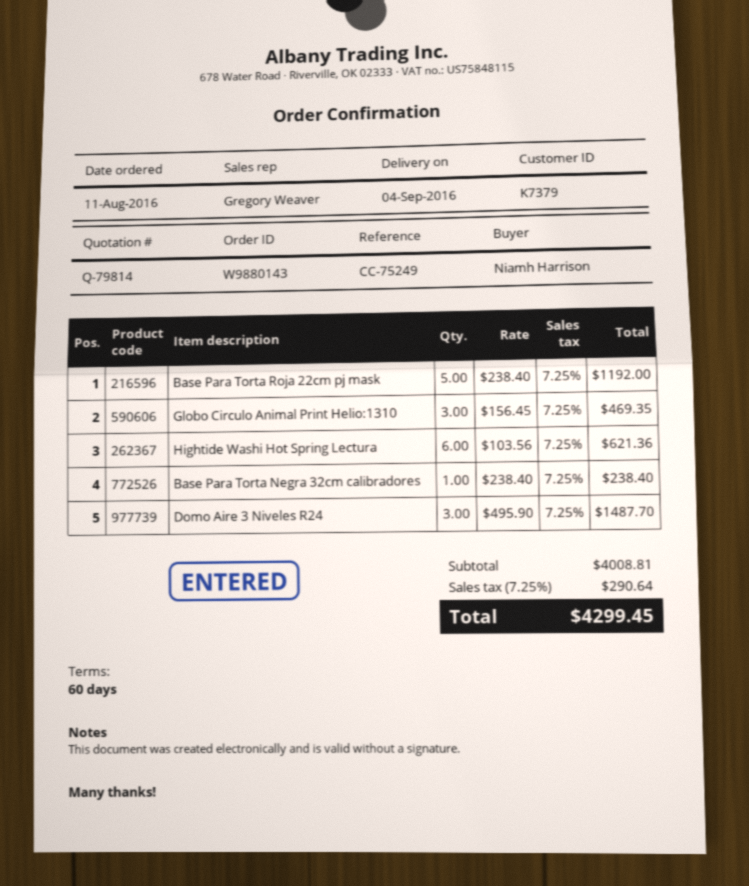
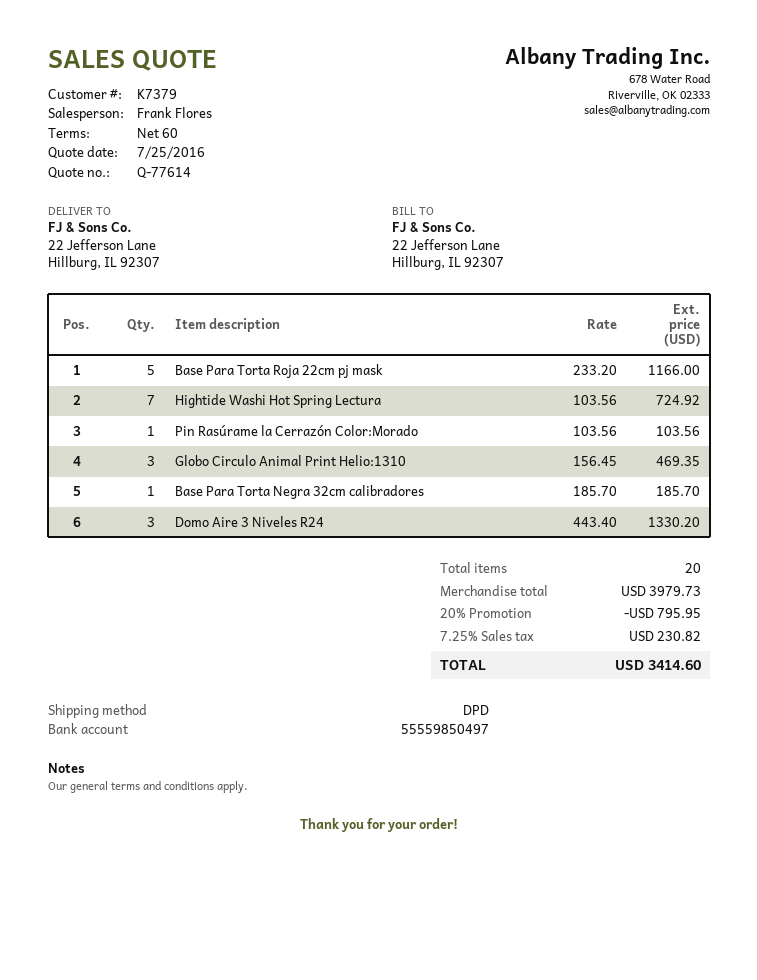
quote number: Q-79814 -> Q-77614
sales rep: Gregory Weaver -> Frank Flores
Base Para Torta Roja 22cm pj mask: 5 x 238.40 = 1192.00 -> 5 x 233.20 = 1166.00
Hightide Washi Hot Spring Lectura: 6 x 103.56 = 621.36 -> 7 x 103.56 = 724.92
Base Para Torta Negra 32cm calibradores: 1 x 238.40 = 238.40 -> 1 x 185.70 = 185.70
Domo Aire 3 Niveles R24: 3 x 495.90 = 1487.70 -> 3 x 443.40 = 1330.20
Pin Rasúrame la Cerrazón Color:Morado: none -> 1 x 103.56 = 103.56
subtotal: 4008.81 -> 3979.73
discount: none -> 20% = 795.95
tax: 7.25% = 290.64 -> 7.25% = 230.82
total: 4299.45 -> 3414.60

